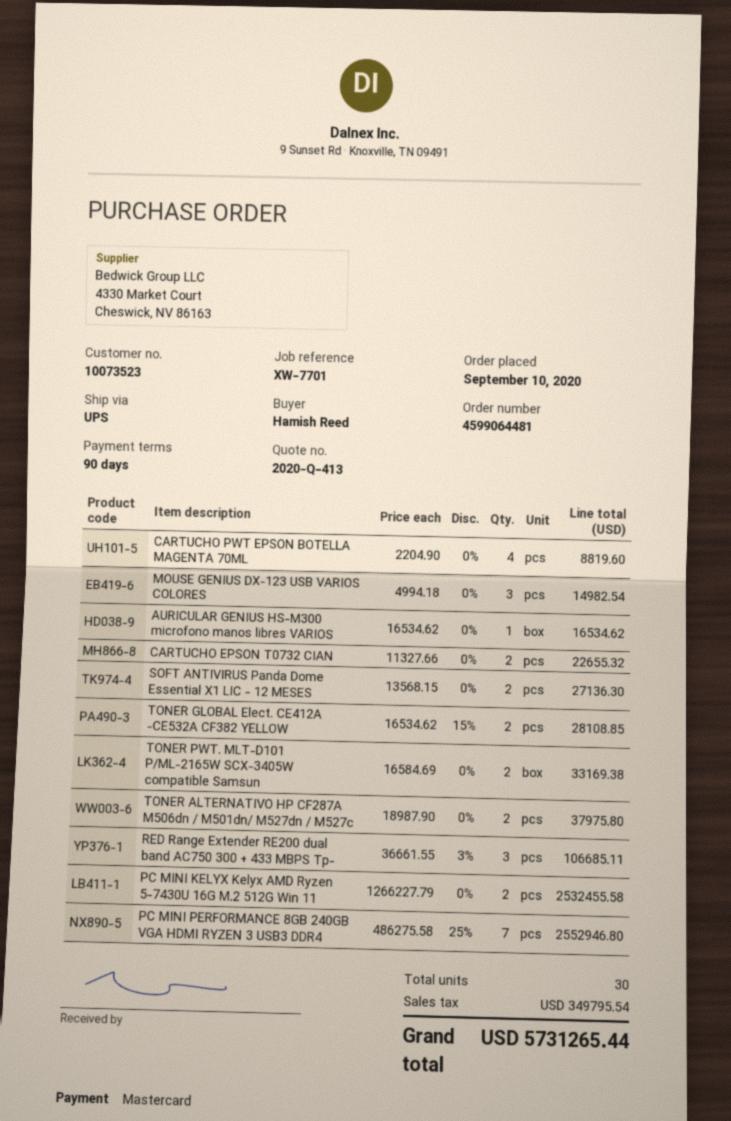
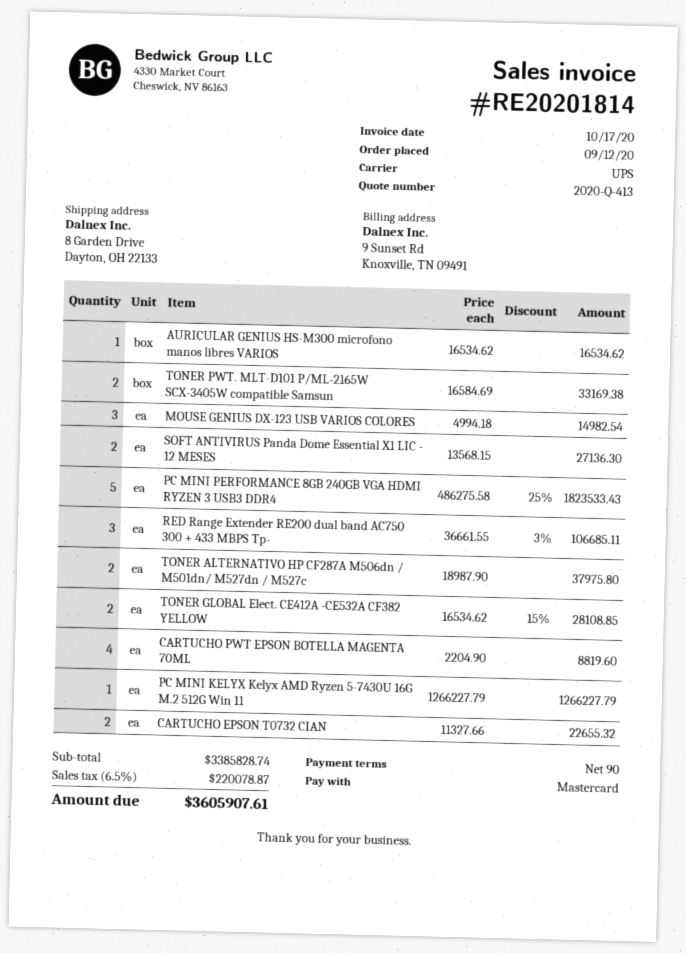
order date: 2020-09-10 -> 2020-09-12
PC MINI KELYX Kelyx AMD Ryzen 5-7430U 16G M.2 512G Win 11: 2 x 1266227.79 = 2532455.58 -> 1 x 1266227.79 = 1266227.79
PC MINI PERFORMANCE 8GB 240GB VGA HDMI RYZEN 3 USB3 DDR4: 7 x 486275.58 - 25% = 2552946.80 -> 5 x 486275.58 - 25% = 1823533.43
tax: 349795.54 -> 220078.87
total: 5731265.44 -> 3605907.61

